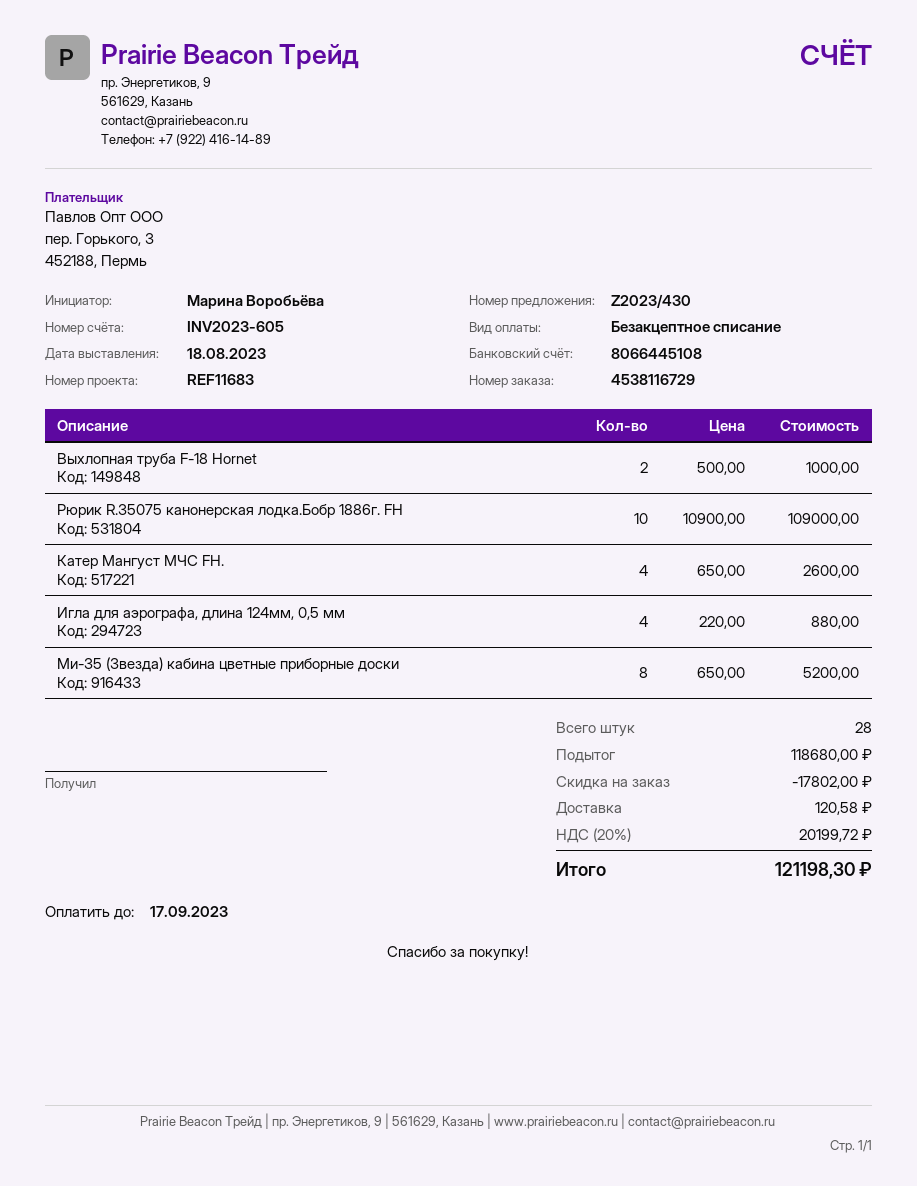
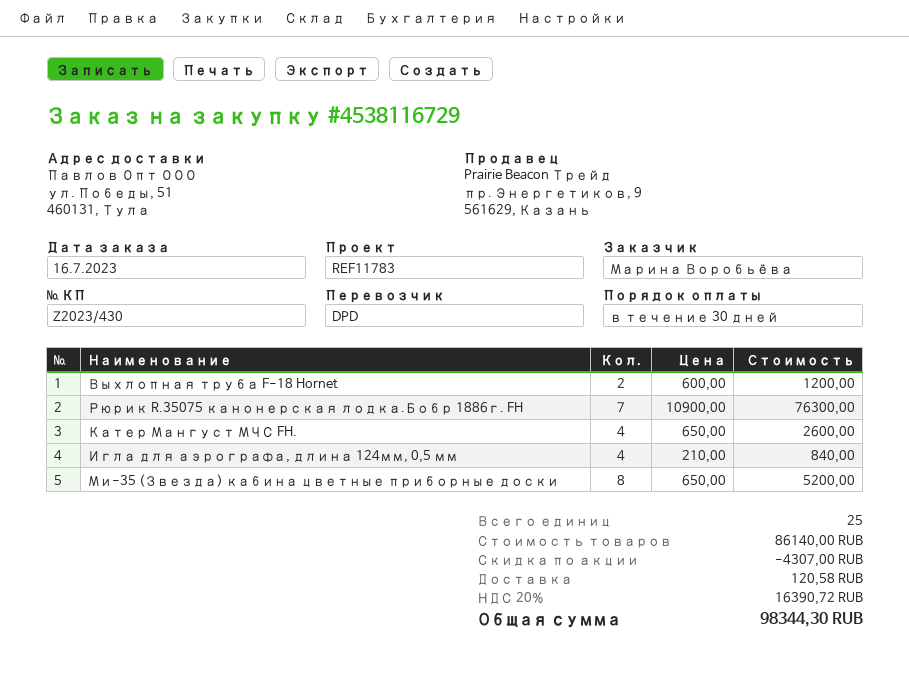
reference: REF11683 -> REF11783
Выхлопная труба F-18 Hornet: 2 x 500.00 = 1000.00 -> 2 x 600.00 = 1200.00
Рюрик R.35075 канонерская лодка.Бобр 1886г. FH: 10 x 10900.00 = 109000.00 -> 7 x 10900.00 = 76300.00
Игла для аэрографа, длина 124мм, 0,5 мм: 4 x 220.00 = 880.00 -> 4 x 210.00 = 840.00
total quantity: 28 -> 25
subtotal: 118680.00 -> 86140.00
discount: 17802.00 -> 4307.00
tax: 20% = 20199.72 -> 20% = 16390.72
total: 121198.30 -> 98344.30

